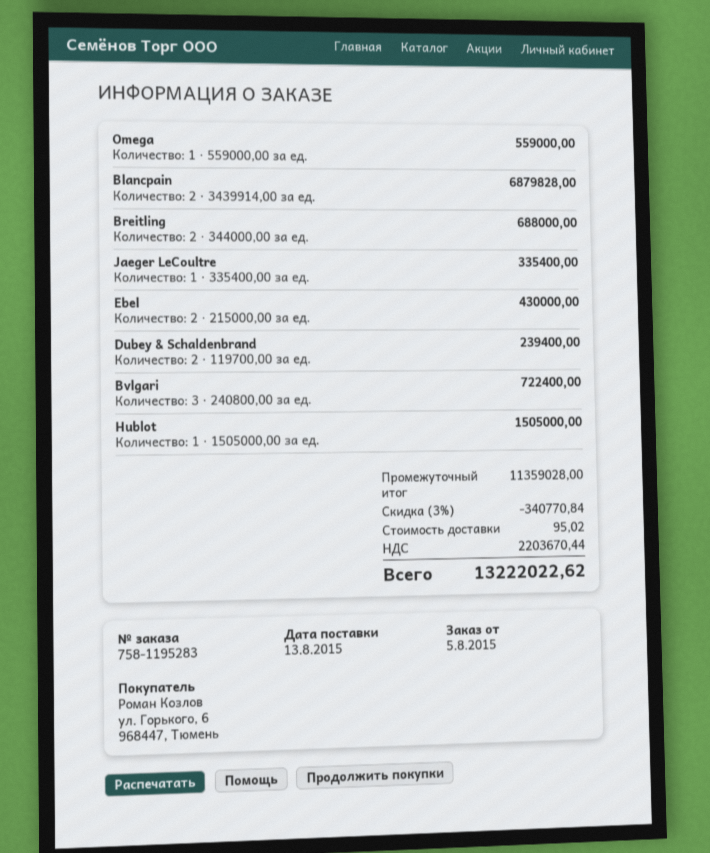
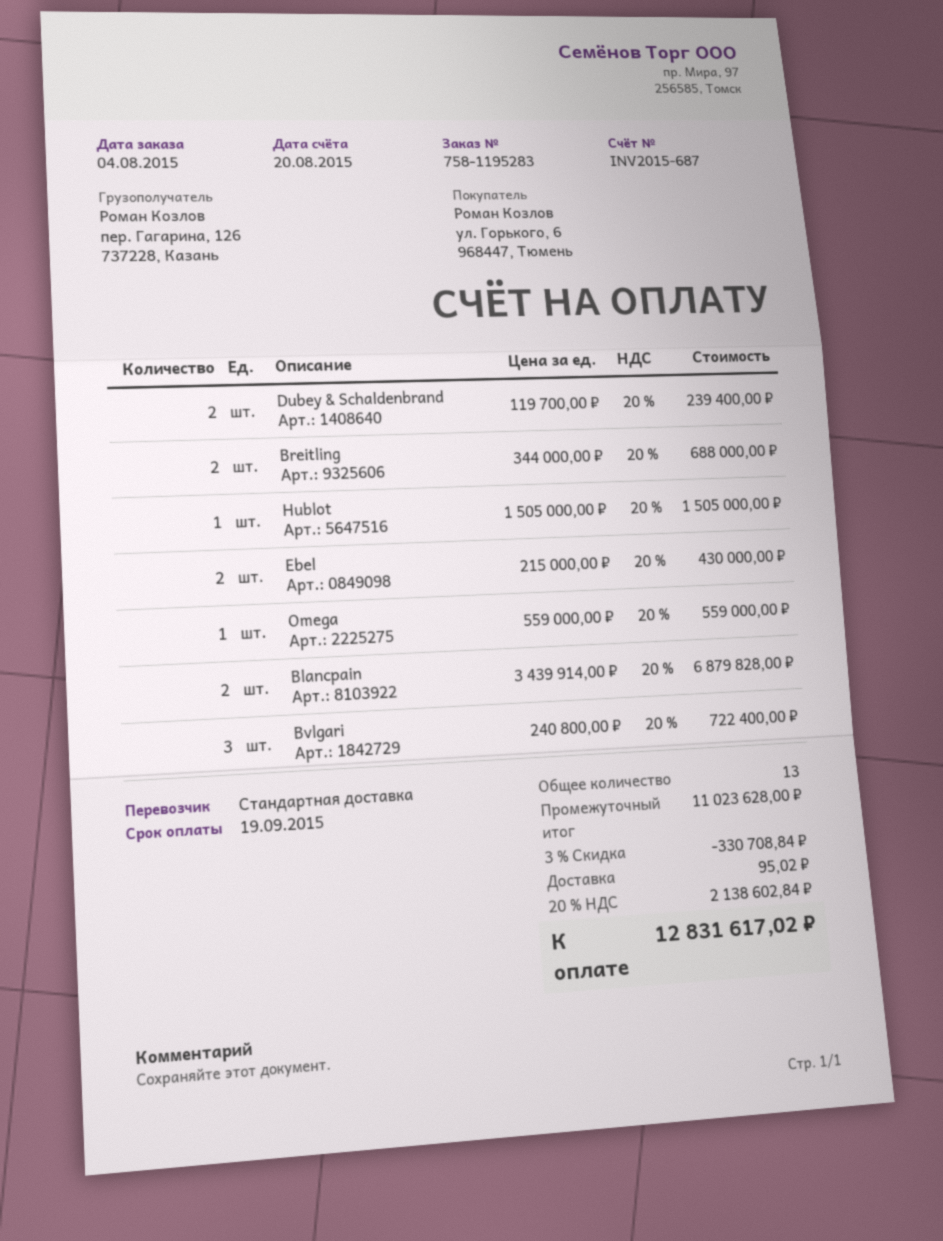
order date: 2015-08-05 -> 2015-08-04
Jaeger LeCoultre: 1 x 335400.00 = 335400.00 -> none
subtotal: 11359028.00 -> 11023628.00
discount: 3% = 340770.84 -> 3% = 330708.84
tax: 2203670.44 -> 2138602.84
total: 13222022.62 -> 12831617.02

